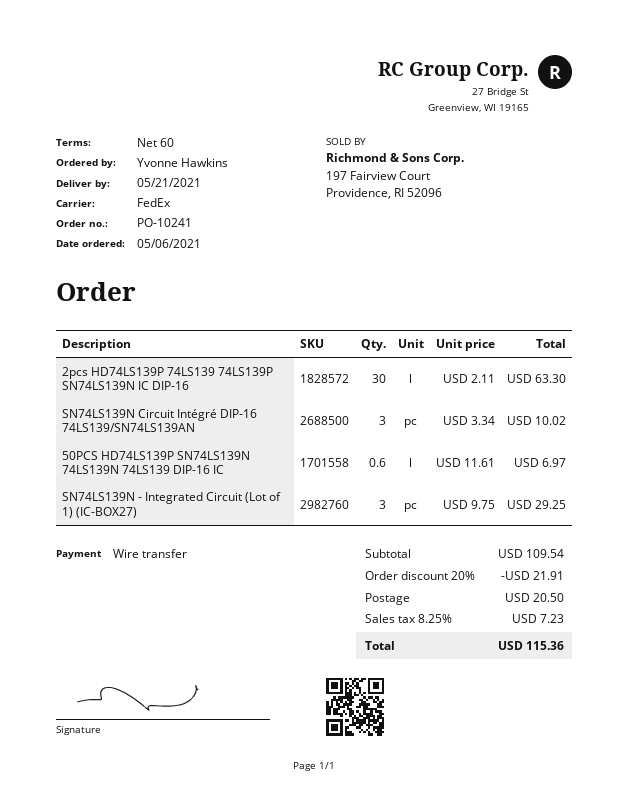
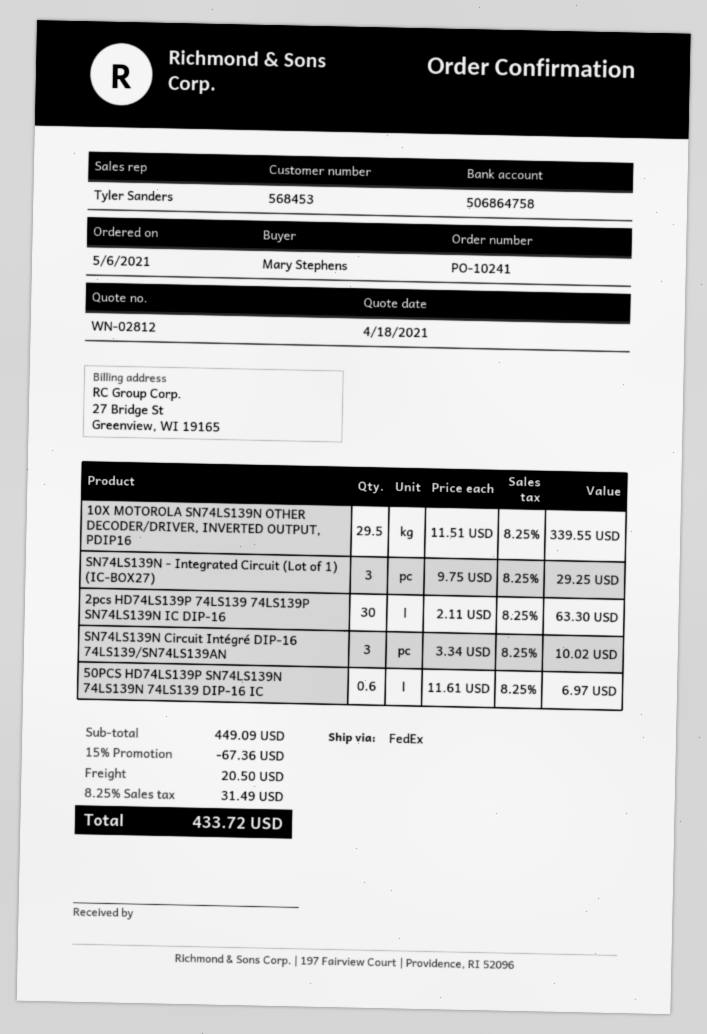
ordered by: Yvonne Hawkins -> Mary Stephens
10X MOTOROLA SN74LS139N OTHER DECODER/DRIVER, INVERTED OUTPUT, PDIP16: none -> 29.5 x 11.51 = 339.55
subtotal: 109.54 -> 449.09
discount: 20% = 21.91 -> 15% = 67.36
tax: 8.25% = 7.23 -> 8.25% = 31.49
total: 115.36 -> 433.72

